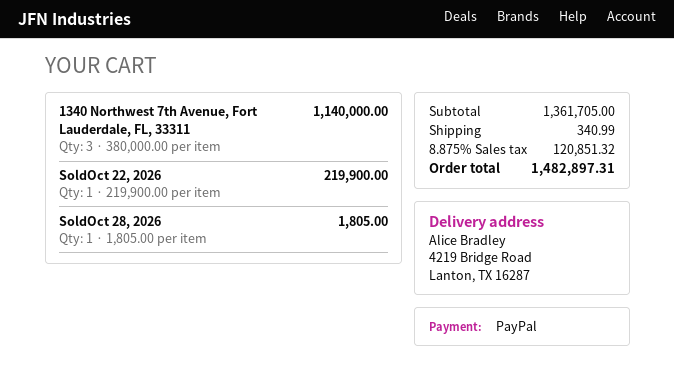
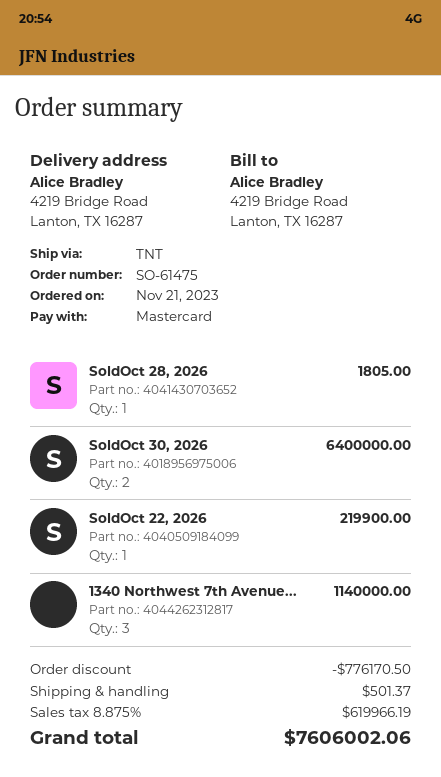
payment method: PayPal -> Mastercard
SoldOct 30, 2026: none -> 2 for 6400000.00
discount: none -> 776170.50
shipping: 340.99 -> 501.37
tax: 8.875% = 120851.32 -> 8.875% = 619966.19
total: 1482897.31 -> 7606002.06

